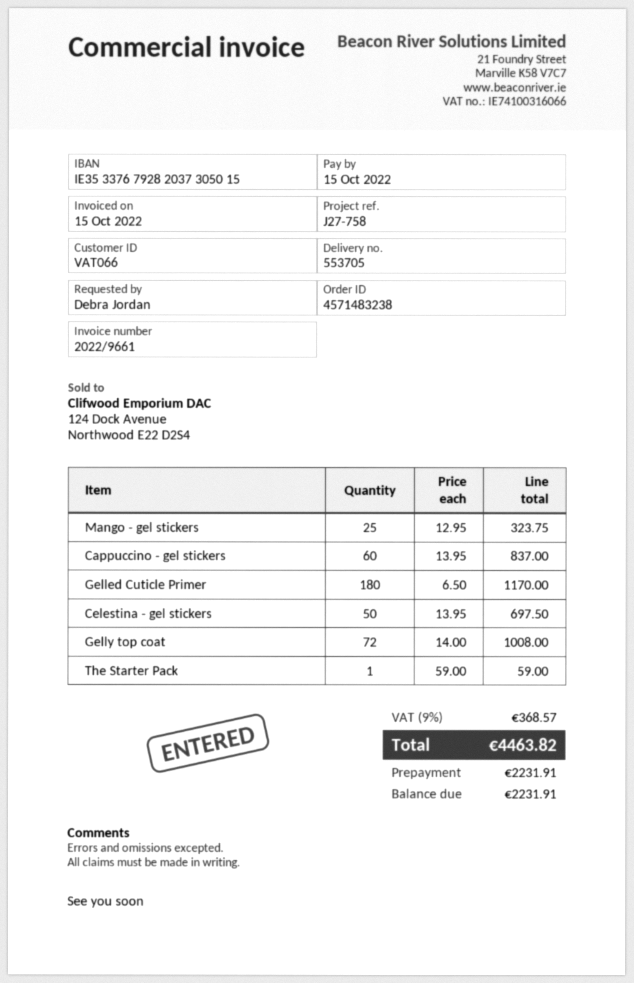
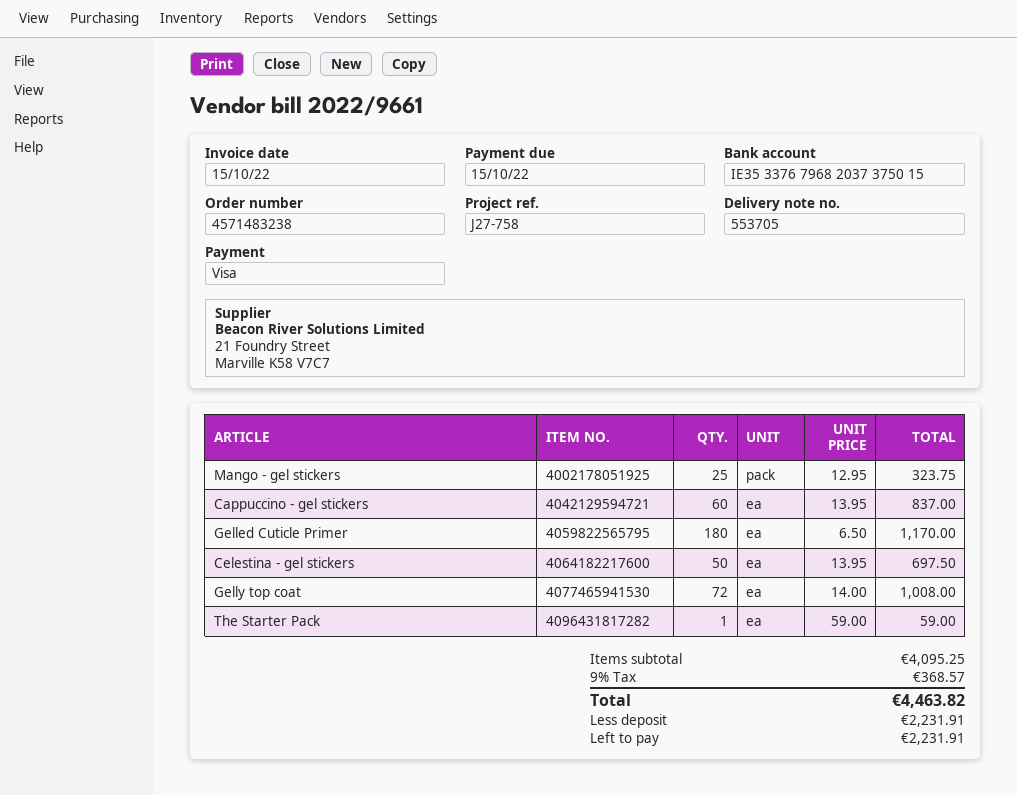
bank account: IE35337679282037305015 -> IE35337679682037375015

